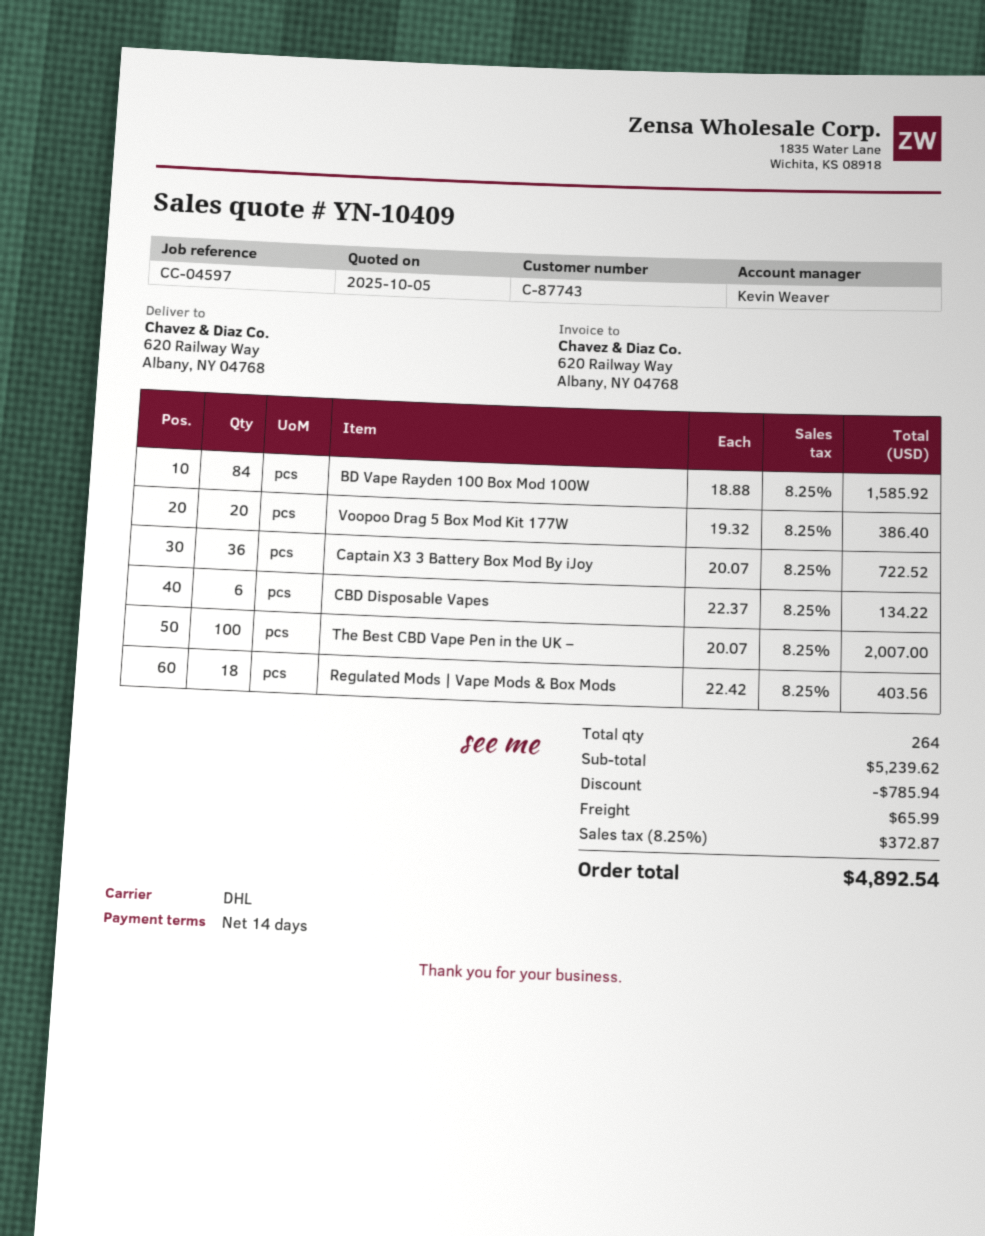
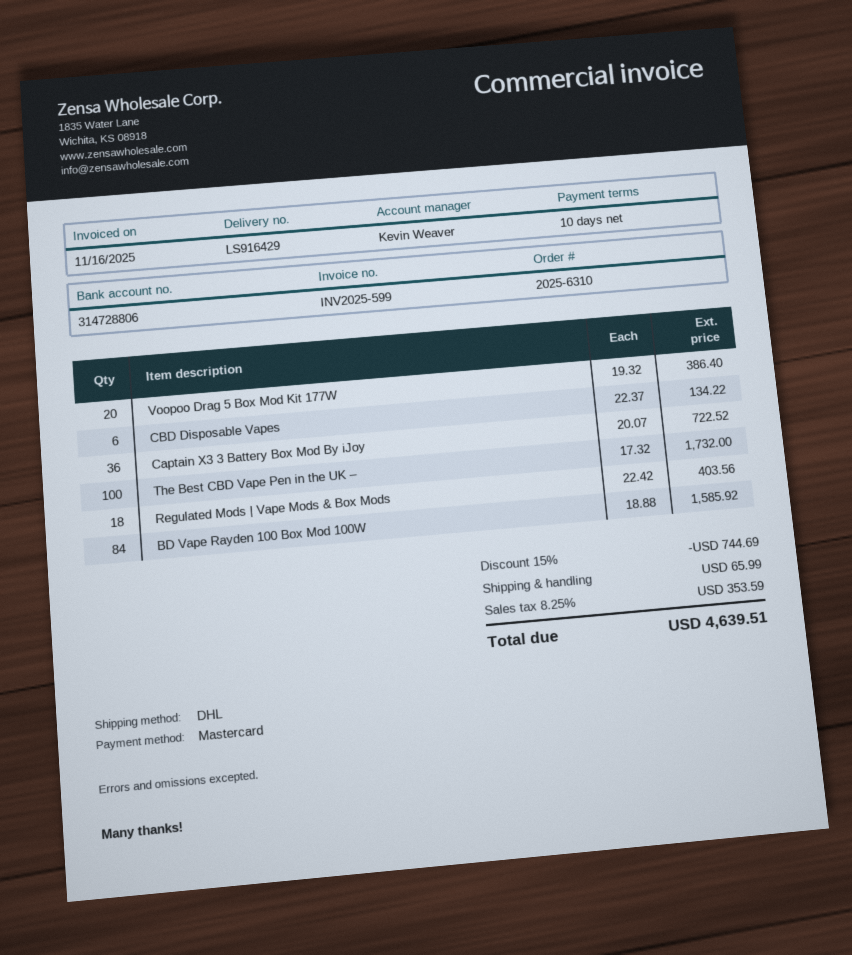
payment terms: 14 days -> 10 days
The Best CBD Vape Pen in the UK –: 100 x 20.07 = 2007.00 -> 100 x 17.32 = 1732.00
discount: 785.94 -> 744.69
tax: 8.25% = 372.87 -> 8.25% = 353.59
total: 4892.54 -> 4639.51

